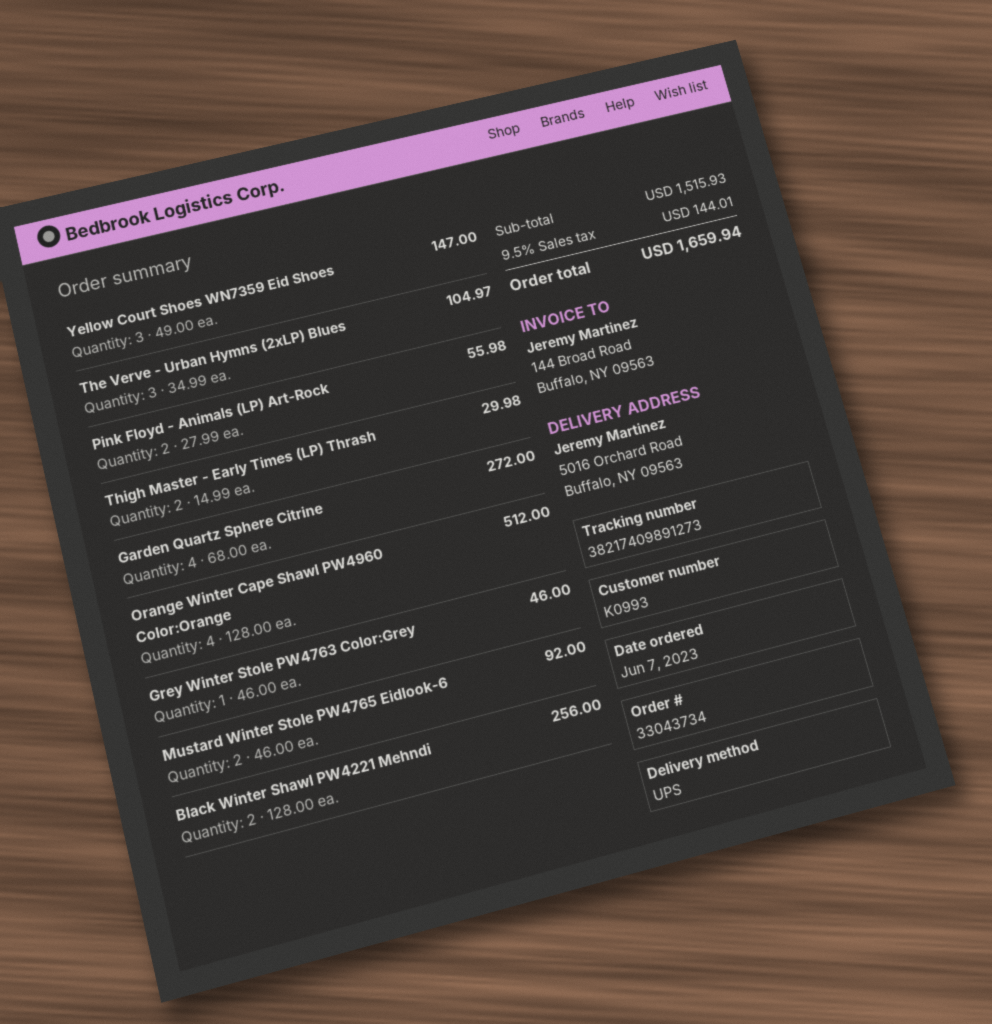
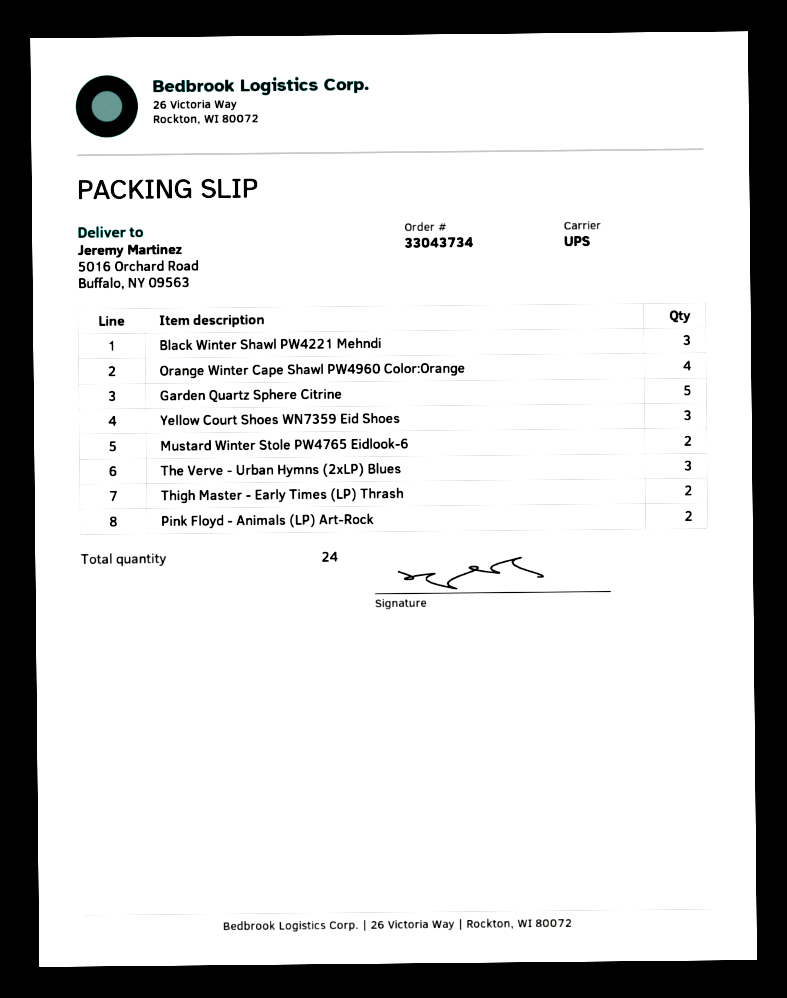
Garden Quartz Sphere Citrine: 4 -> 5
Grey Winter Stole PW4763 Color:Grey: 1 -> none
Black Winter Shawl PW4221 Mehndi: 2 -> 3

